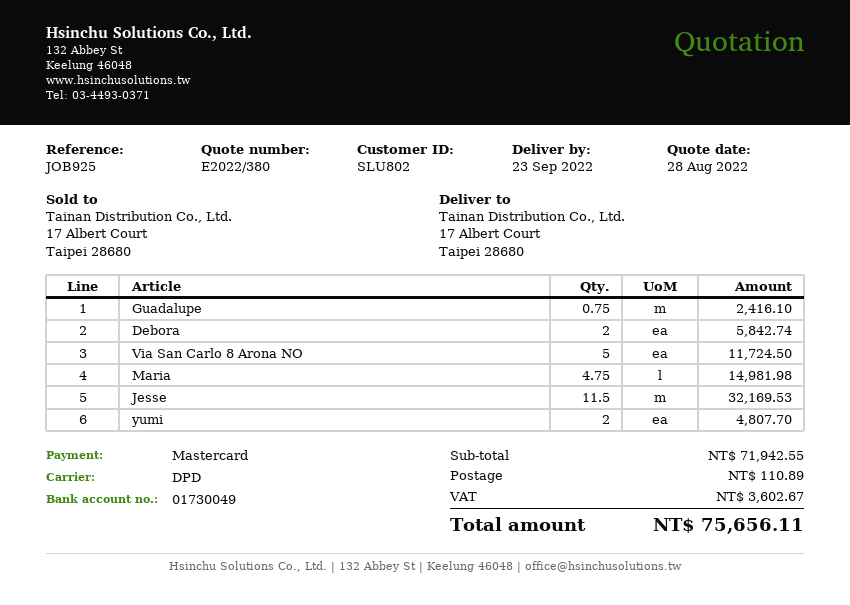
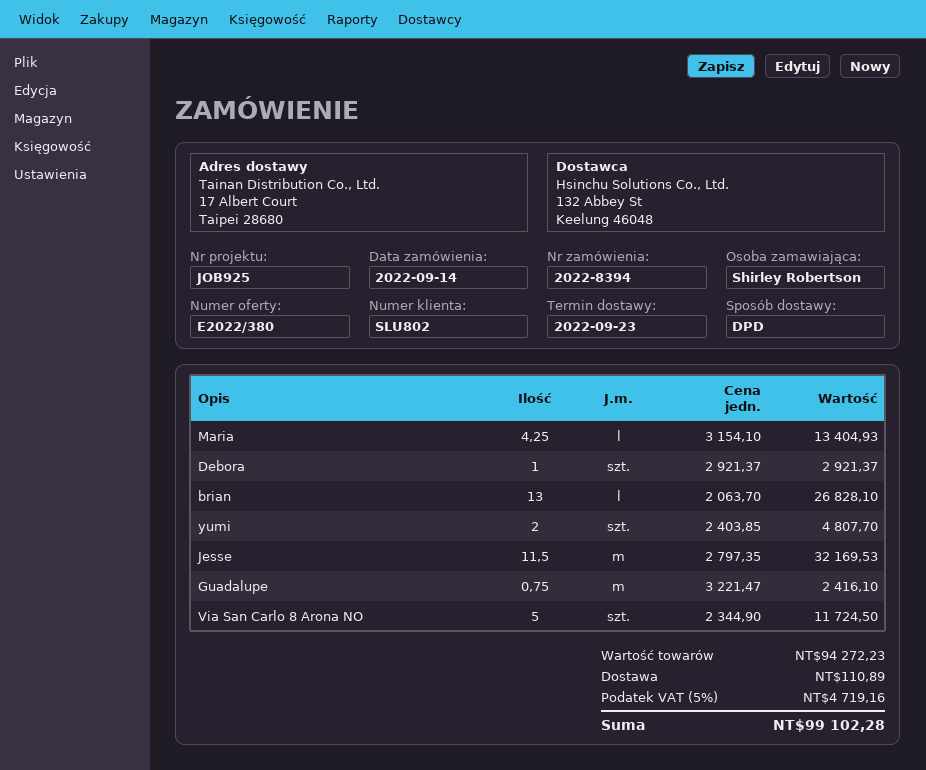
Debora: 2 for 5842.74 -> 1 for 2921.37
Maria: 4.75 for 14981.98 -> 4.25 for 13404.93
brian: none -> 13 for 26828.10
subtotal: 71942.55 -> 94272.23
tax: 3602.67 -> 4719.16
total: 75656.11 -> 99102.28

